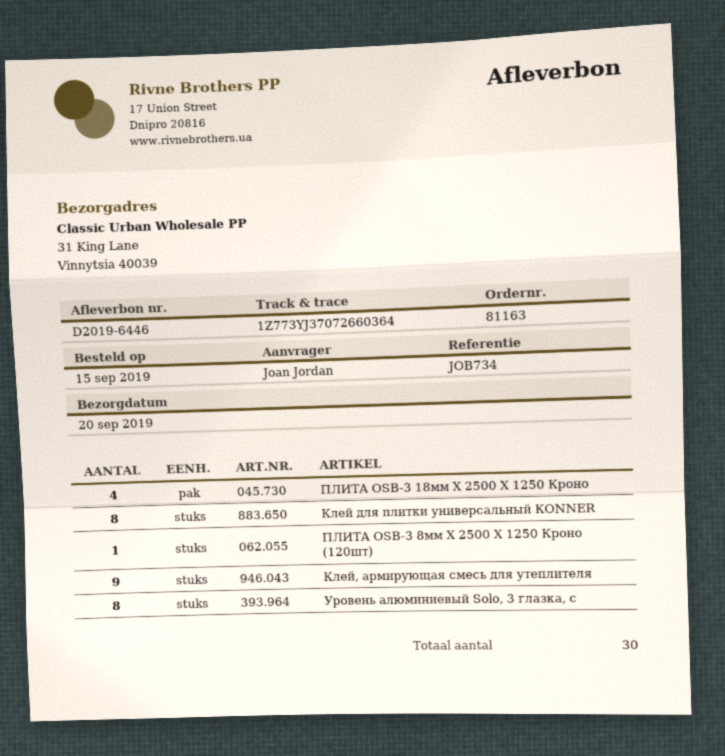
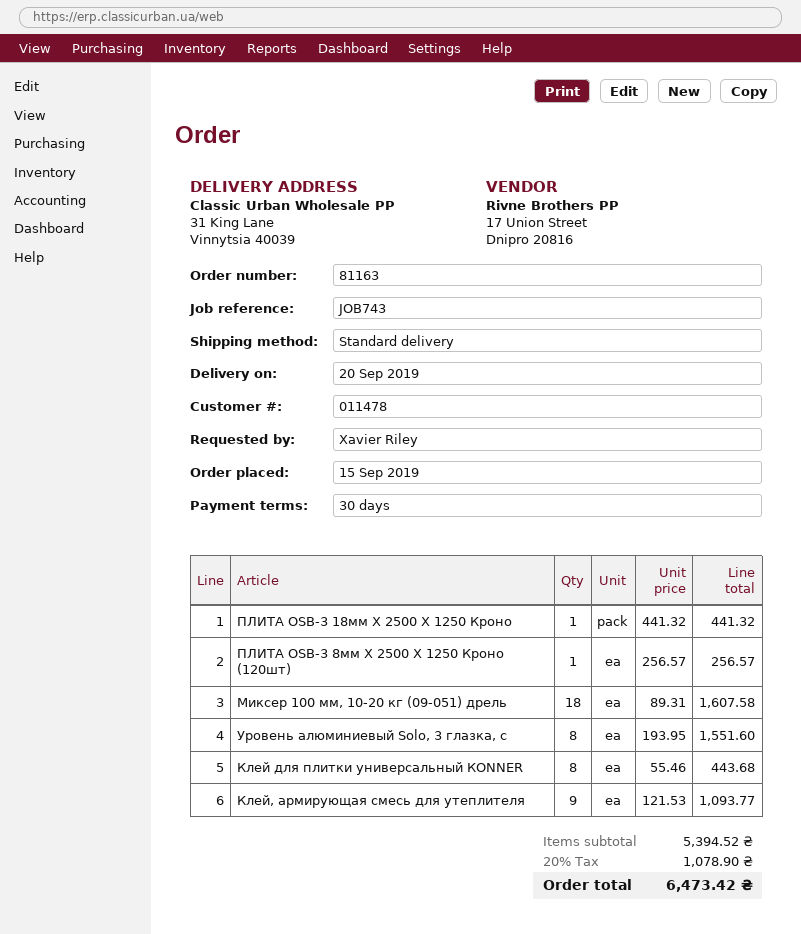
reference: JOB734 -> JOB743
ordered by: Joan Jordan -> Xavier Riley
ПЛИТА OSB-3 18мм Х 2500 Х 1250 Кроно: 4 -> 1
Миксер 100 мм, 10-20 кг (09-051) дрель: none -> 18

